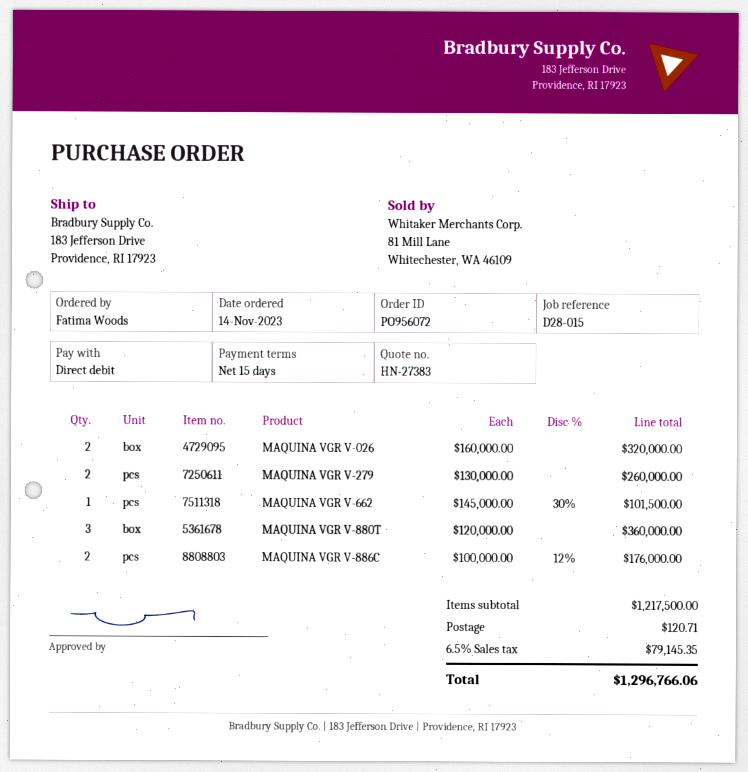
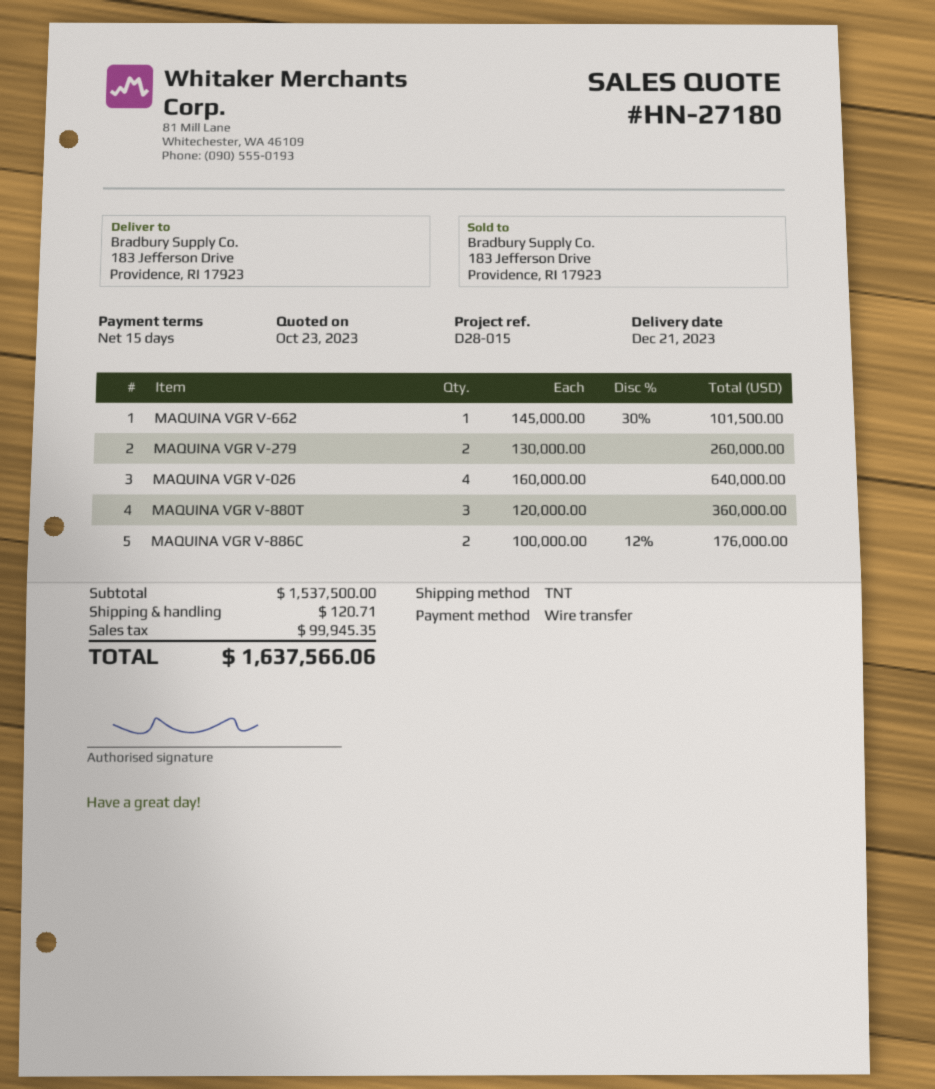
quote number: HN-27383 -> HN-27180
payment method: direct debit -> bank transfer
MAQUINA VGR V-026: 2 x 160000.00 = 320000.00 -> 4 x 160000.00 = 640000.00
subtotal: 1217500.00 -> 1537500.00
tax: 79145.35 -> 99945.35
total: 1296766.06 -> 1637566.06

